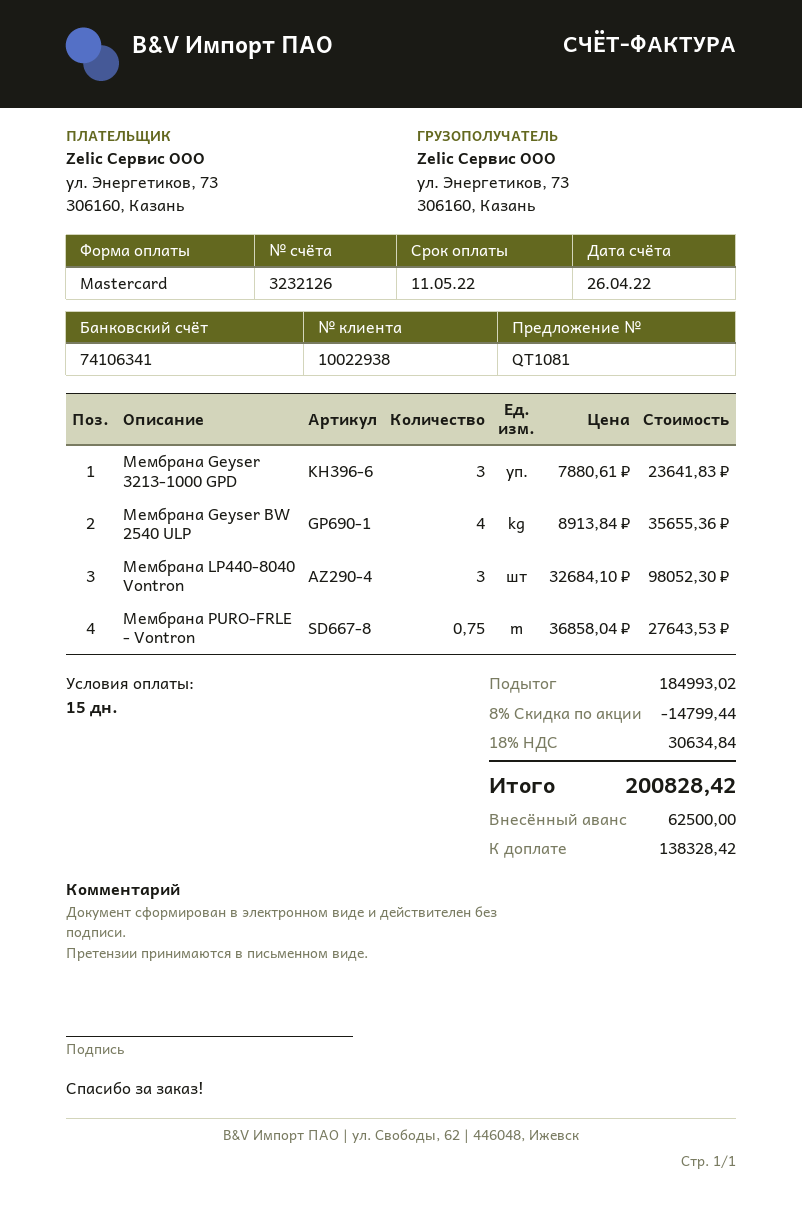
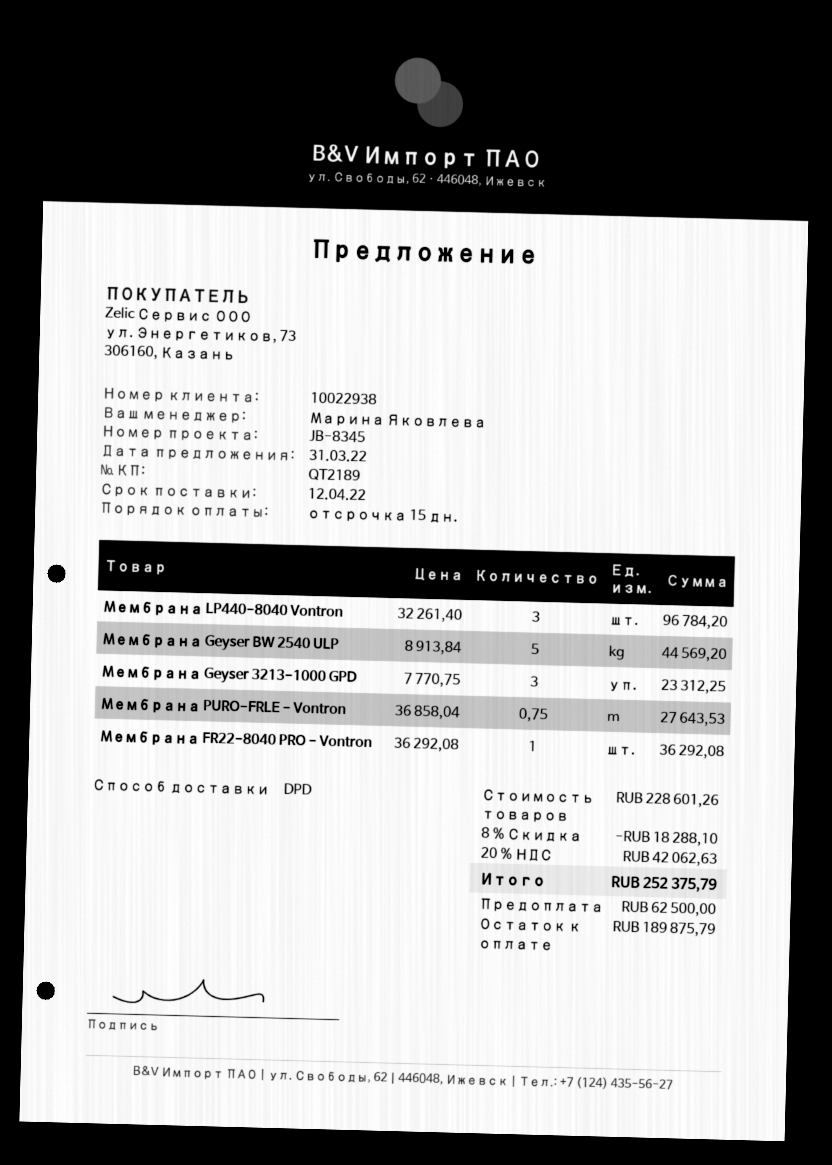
quote number: QT1081 -> QT2189
Мембрана Geyser 3213-1000 GPD: 3 x 7880.61 = 23641.83 -> 3 x 7770.75 = 23312.25
Мембрана Geyser BW 2540 ULP: 4 x 8913.84 = 35655.36 -> 5 x 8913.84 = 44569.20
Мембрана LP440-8040 Vontron: 3 x 32684.10 = 98052.30 -> 3 x 32261.40 = 96784.20
Мембрана FR22-8040 PRO - Vontron: none -> 1 x 36292.08 = 36292.08
subtotal: 184993.02 -> 228601.26
discount: 8% = 14799.44 -> 8% = 18288.10
tax: 18% = 30634.84 -> 20% = 42062.63
total: 200828.42 -> 252375.79
balance: 138328.42 -> 189875.79

